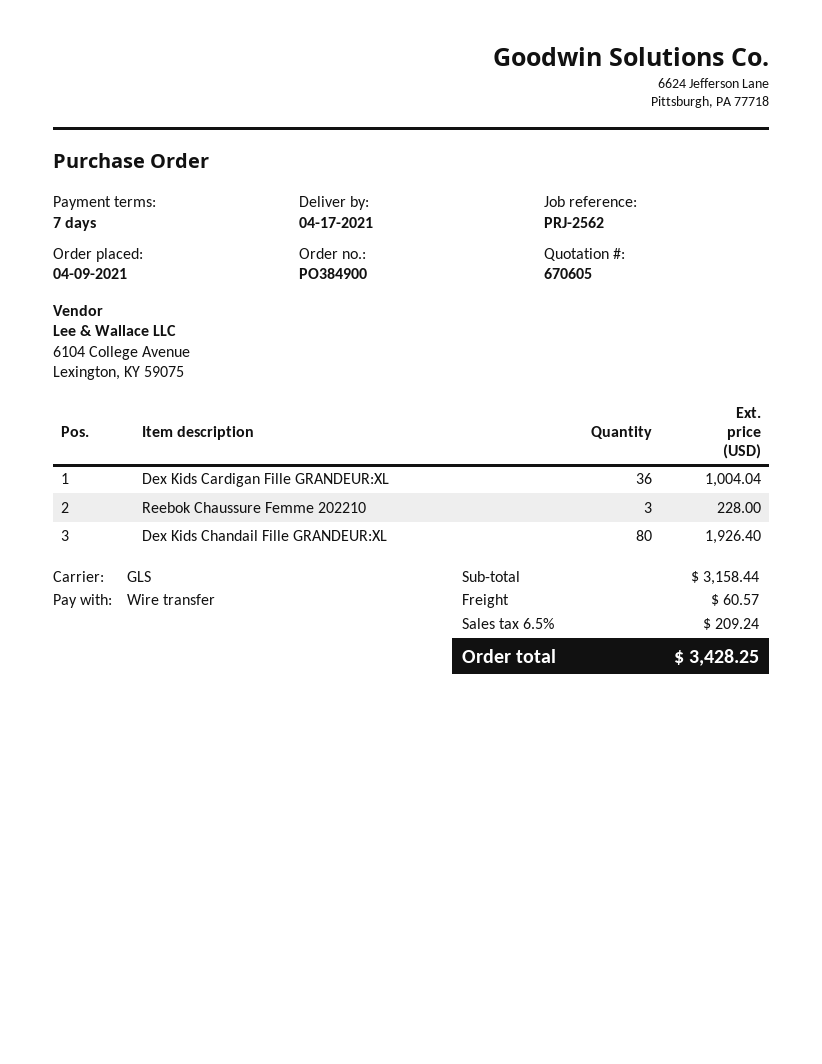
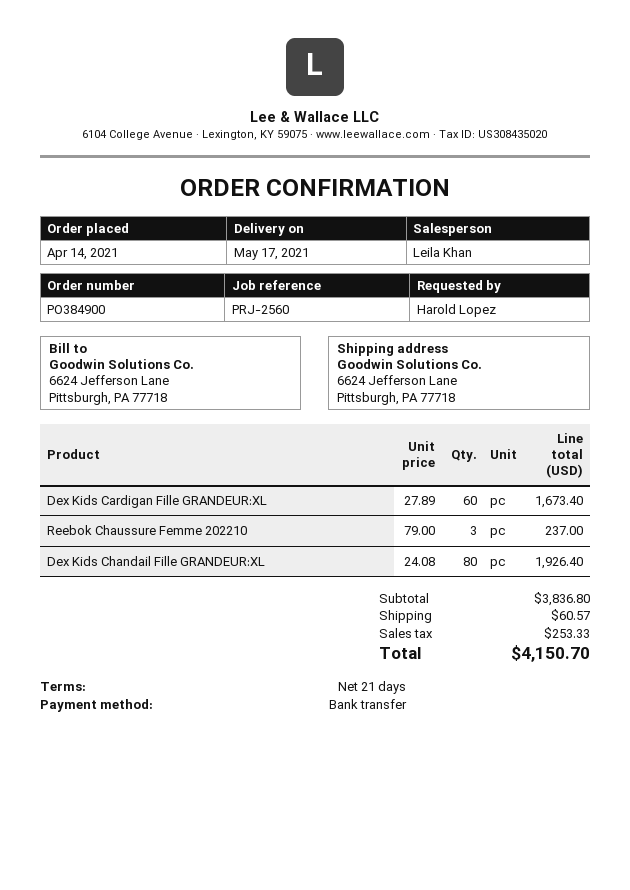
order date: 2021-04-09 -> 2021-04-14
delivery date: 2021-04-17 -> 2021-05-17
payment terms: 7 days -> 21 days
reference: PRJ-2562 -> PRJ-2560
Dex Kids Cardigan Fille GRANDEUR:XL: 36 for 1004.04 -> 60 for 1673.40
Reebok Chaussure Femme 202210: 3 for 228.00 -> 3 for 237.00
subtotal: 3158.44 -> 3836.80
tax: 209.24 -> 253.33
total: 3428.25 -> 4150.70

